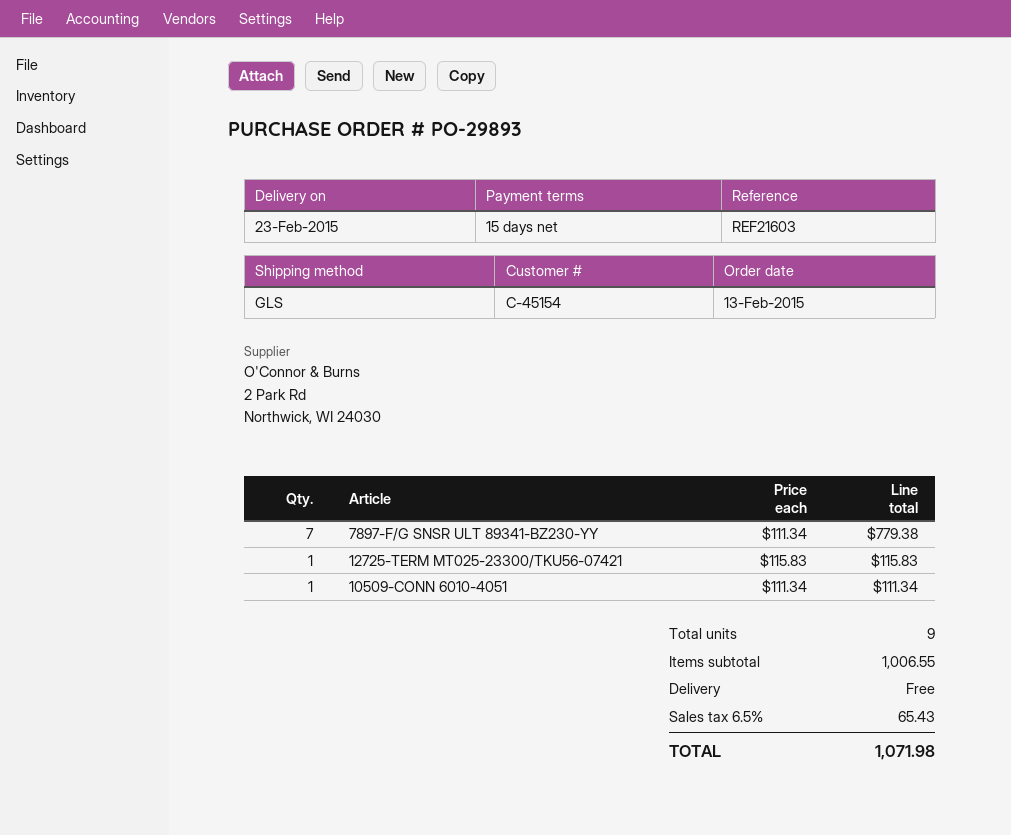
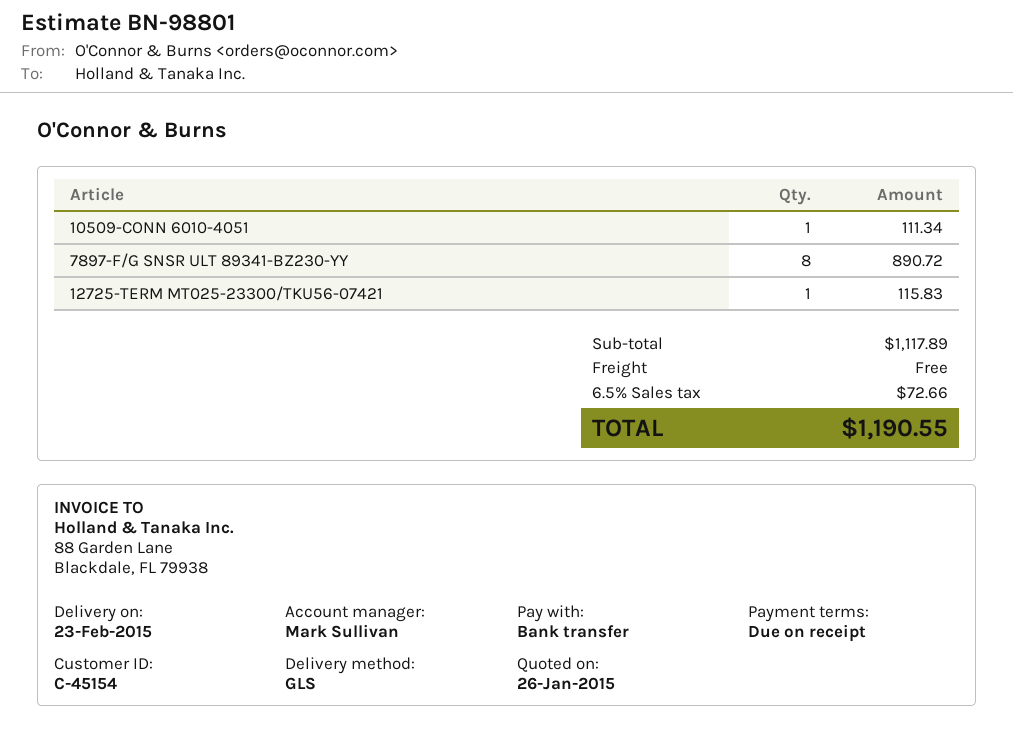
payment terms: 15 days -> on receipt
7897-F/G SNSR ULT 89341-BZ230-YY: 7 for 779.38 -> 8 for 890.72
subtotal: 1006.55 -> 1117.89
tax: 6.5% = 65.43 -> 6.5% = 72.66
total: 1071.98 -> 1190.55

